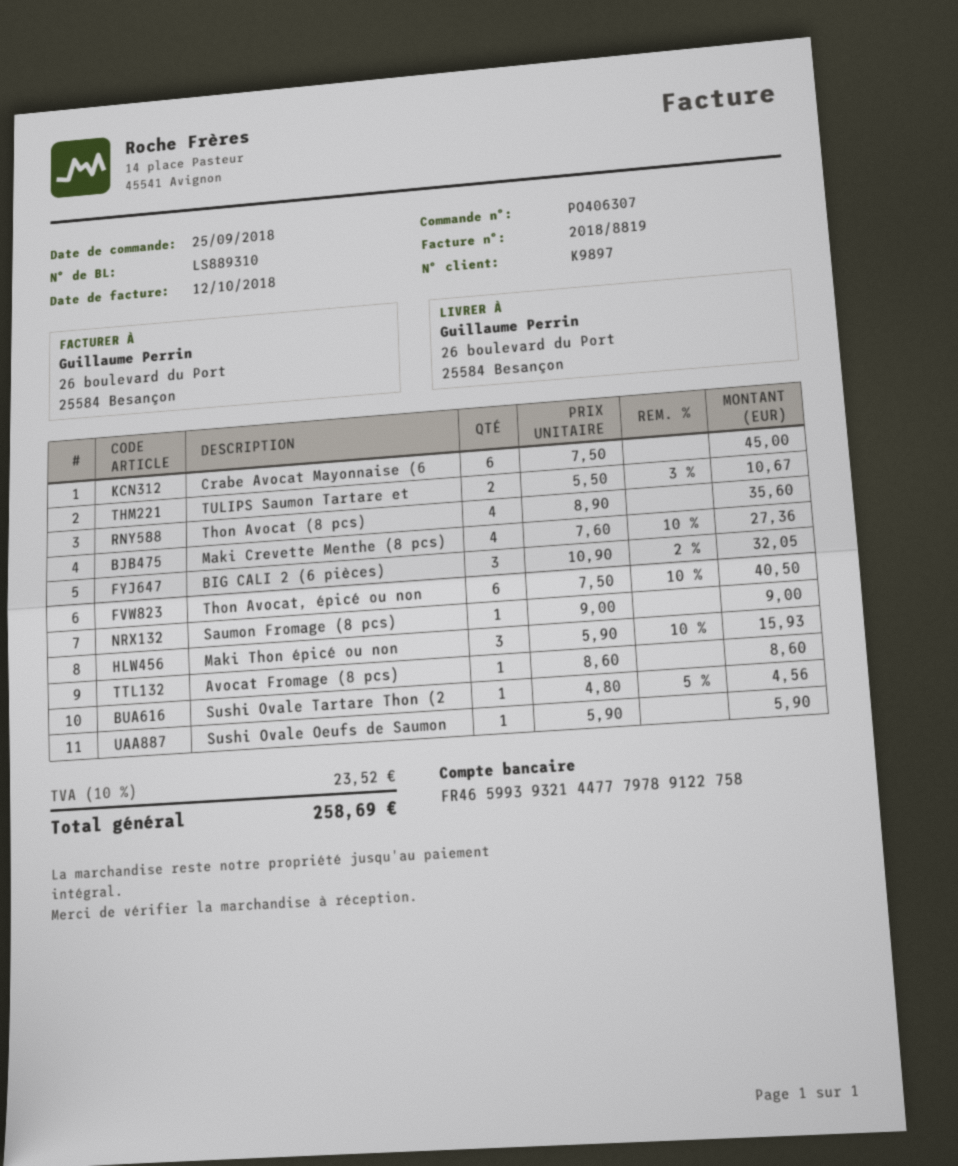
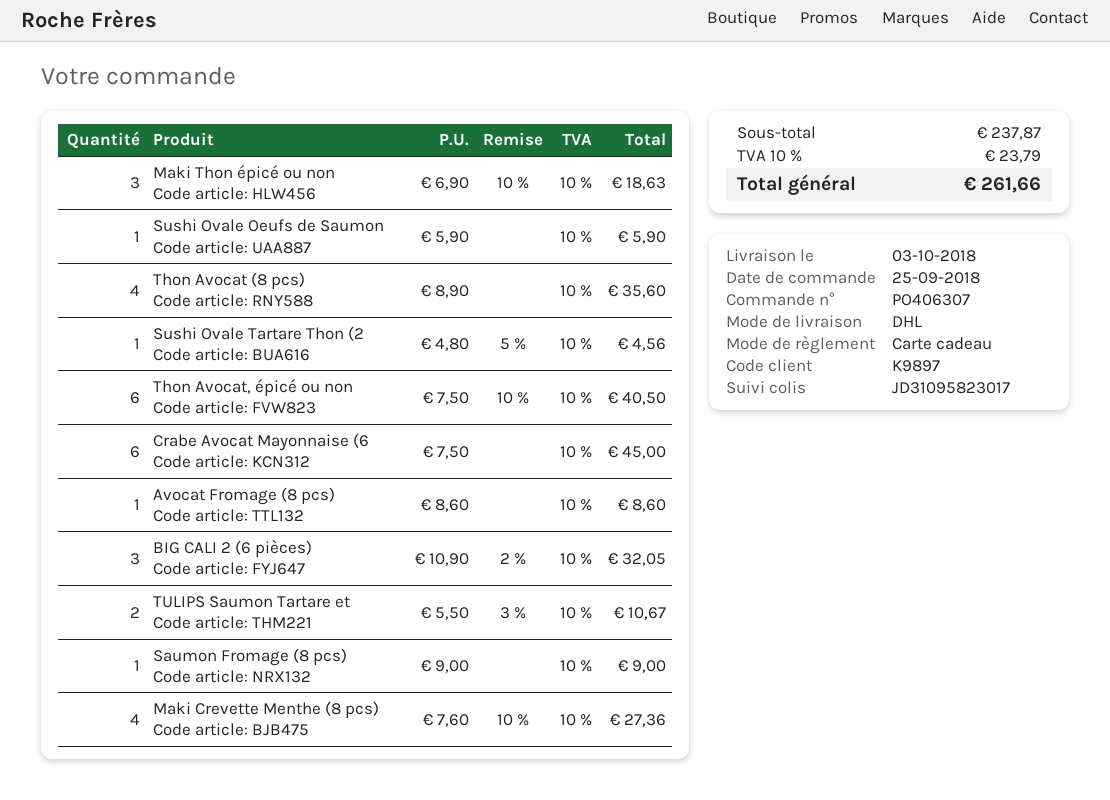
Maki Thon épicé ou non: 3 x 5.90 - 10% = 15.93 -> 3 x 6.90 - 10% = 18.63
tax: 10% = 23.52 -> 10% = 23.79
total: 258.69 -> 261.66

